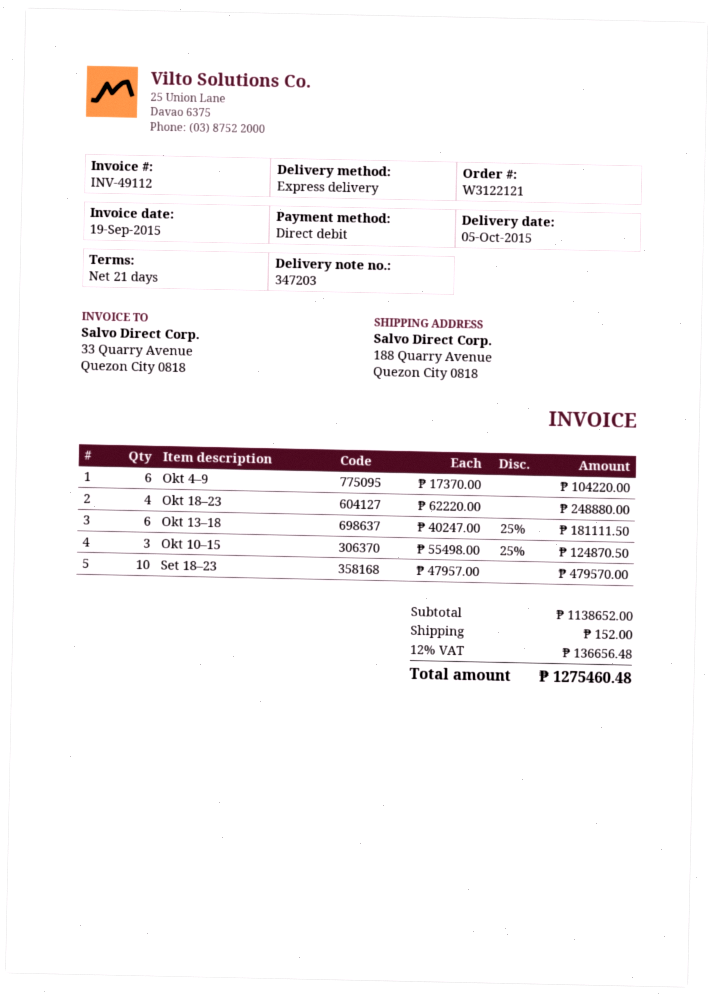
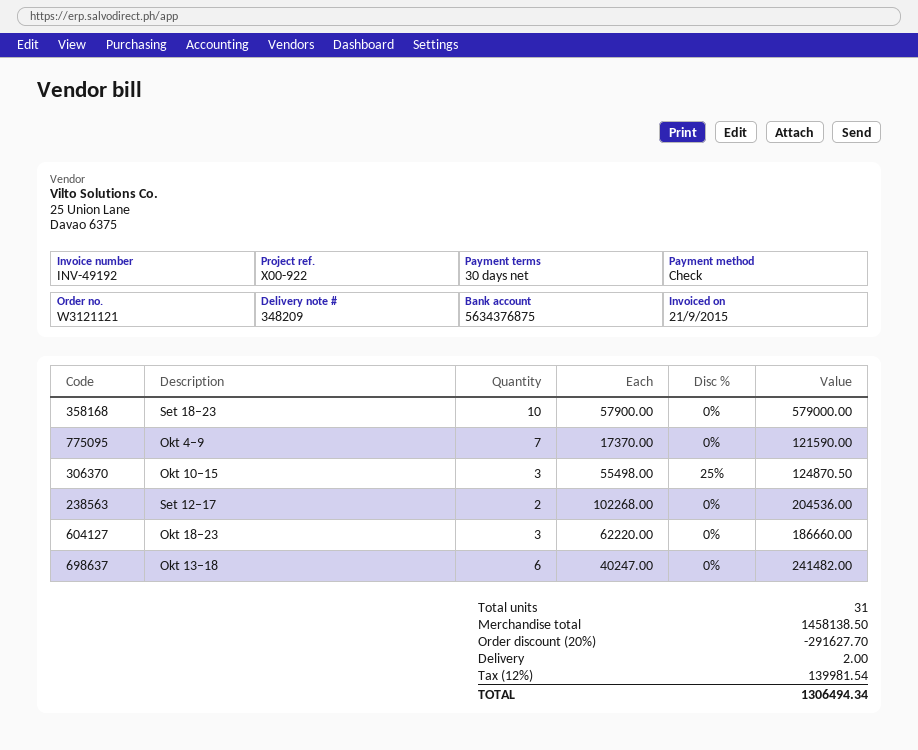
order number: W3122121 -> W3121121
delivery note number: 347203 -> 348209
invoice number: INV-49112 -> INV-49192
invoice date: 2015-09-19 -> 2015-09-21
payment terms: 21 days -> 30 days
payment method: direct debit -> cheque
Okt 4–9: 6 x 17370.00 = 104220.00 -> 7 x 17370.00 = 121590.00
Okt 18–23: 4 x 62220.00 = 248880.00 -> 3 x 62220.00 = 186660.00
Okt 13–18: 6 x 40247.00 - 25% = 181111.50 -> 6 x 40247.00 = 241482.00
Set 18–23: 10 x 47957.00 = 479570.00 -> 10 x 57900.00 = 579000.00
Set 12–17: none -> 2 x 102268.00 = 204536.00
subtotal: 1138652.00 -> 1458138.50
discount: none -> 20% = 291627.70
shipping: 152.00 -> 2.00
tax: 12% = 136656.48 -> 12% = 139981.54
total: 1275460.48 -> 1306494.34

